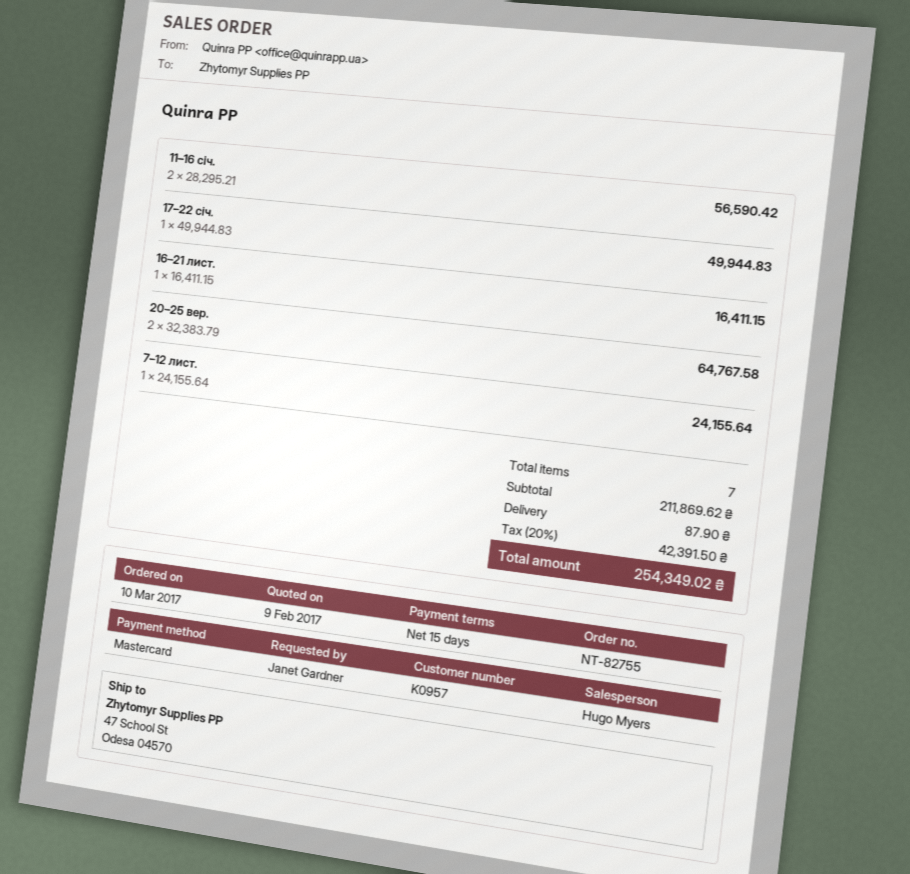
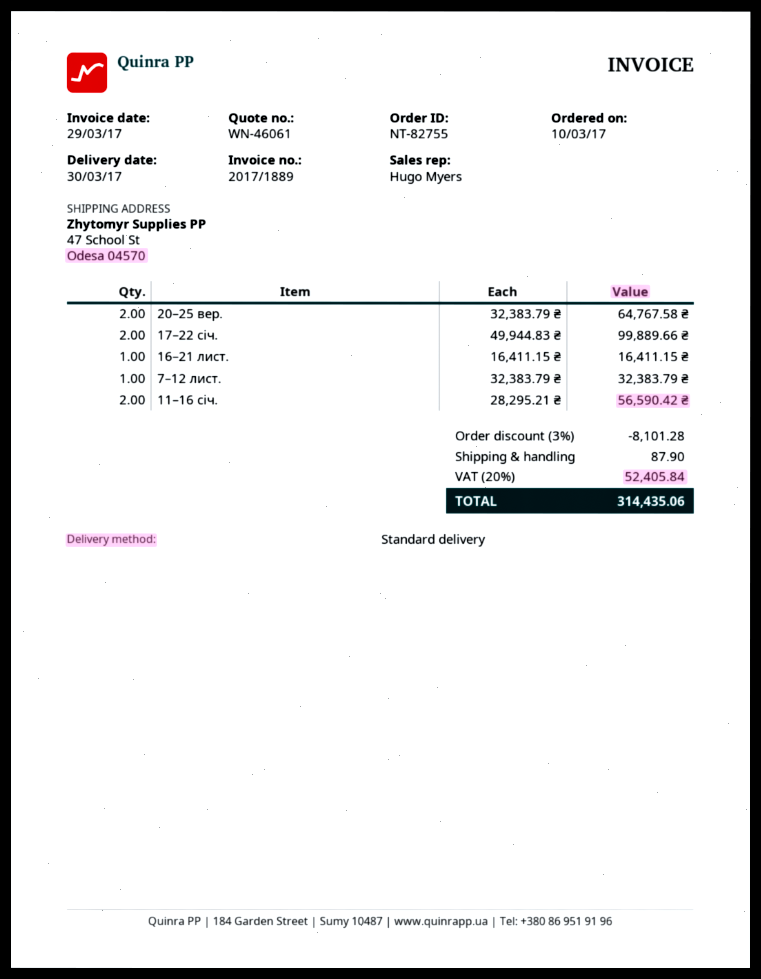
17–22 січ.: 1 x 49944.83 = 49944.83 -> 2 x 49944.83 = 99889.66
7–12 лист.: 1 x 24155.64 = 24155.64 -> 1 x 32383.79 = 32383.79
discount: none -> 3% = 8101.28
tax: 20% = 42391.50 -> 20% = 52405.84
total: 254349.02 -> 314435.06

